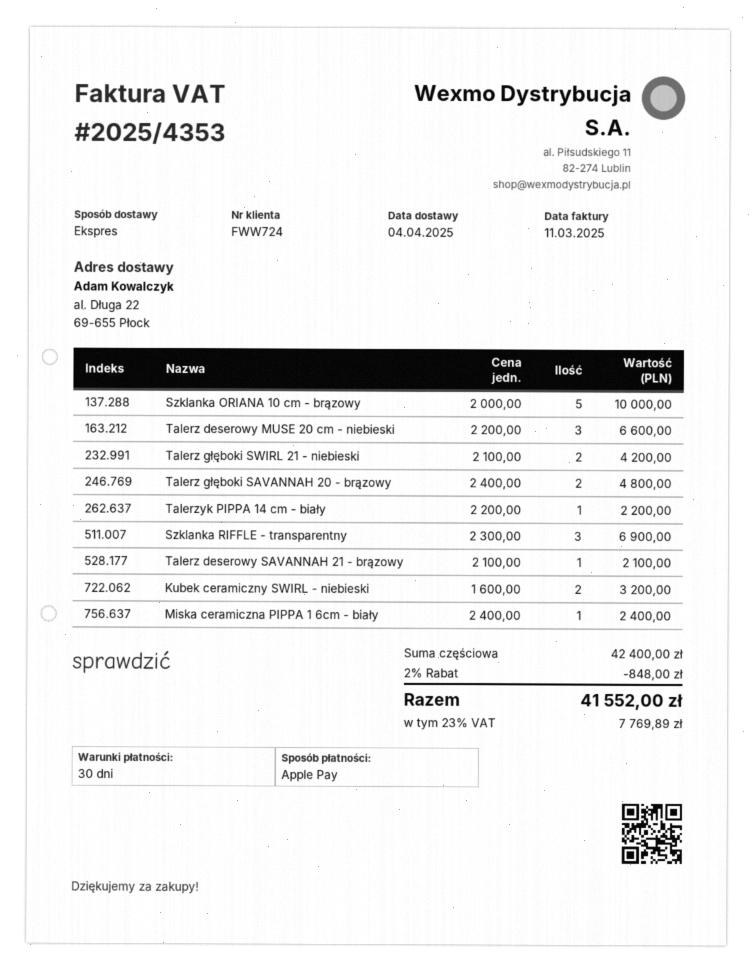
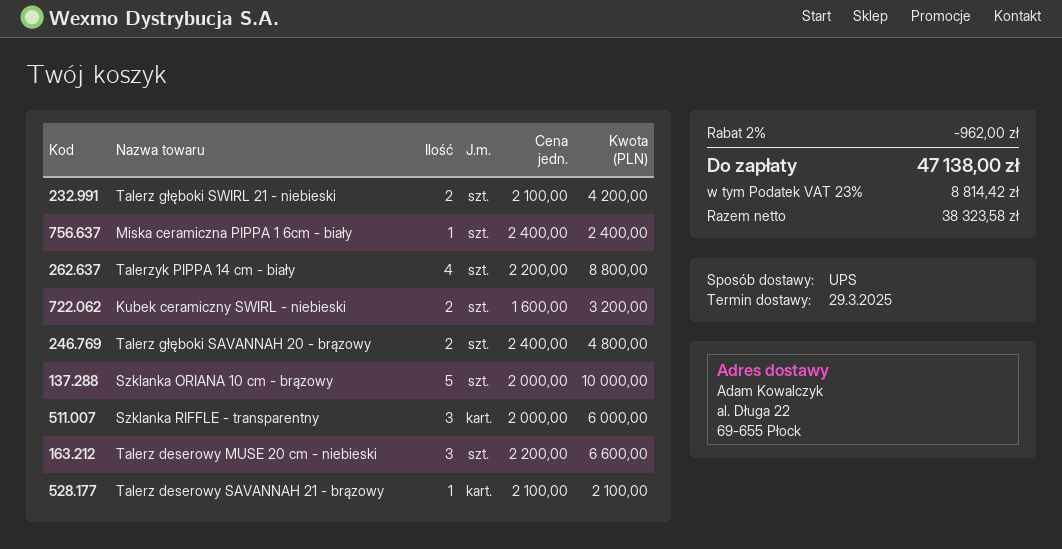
delivery date: 2025-04-04 -> 2025-03-29
shipping method: express -> UPS
Talerzyk PIPPA 14 cm - biały: 1 x 2200.00 = 2200.00 -> 4 x 2200.00 = 8800.00
Szklanka RIFFLE - transparentny: 3 x 2300.00 = 6900.00 -> 3 x 2000.00 = 6000.00
discount: 2% = 848.00 -> 2% = 962.00
tax: 23% = 7769.89 -> 23% = 8814.42
total: 41552.00 -> 47138.00

